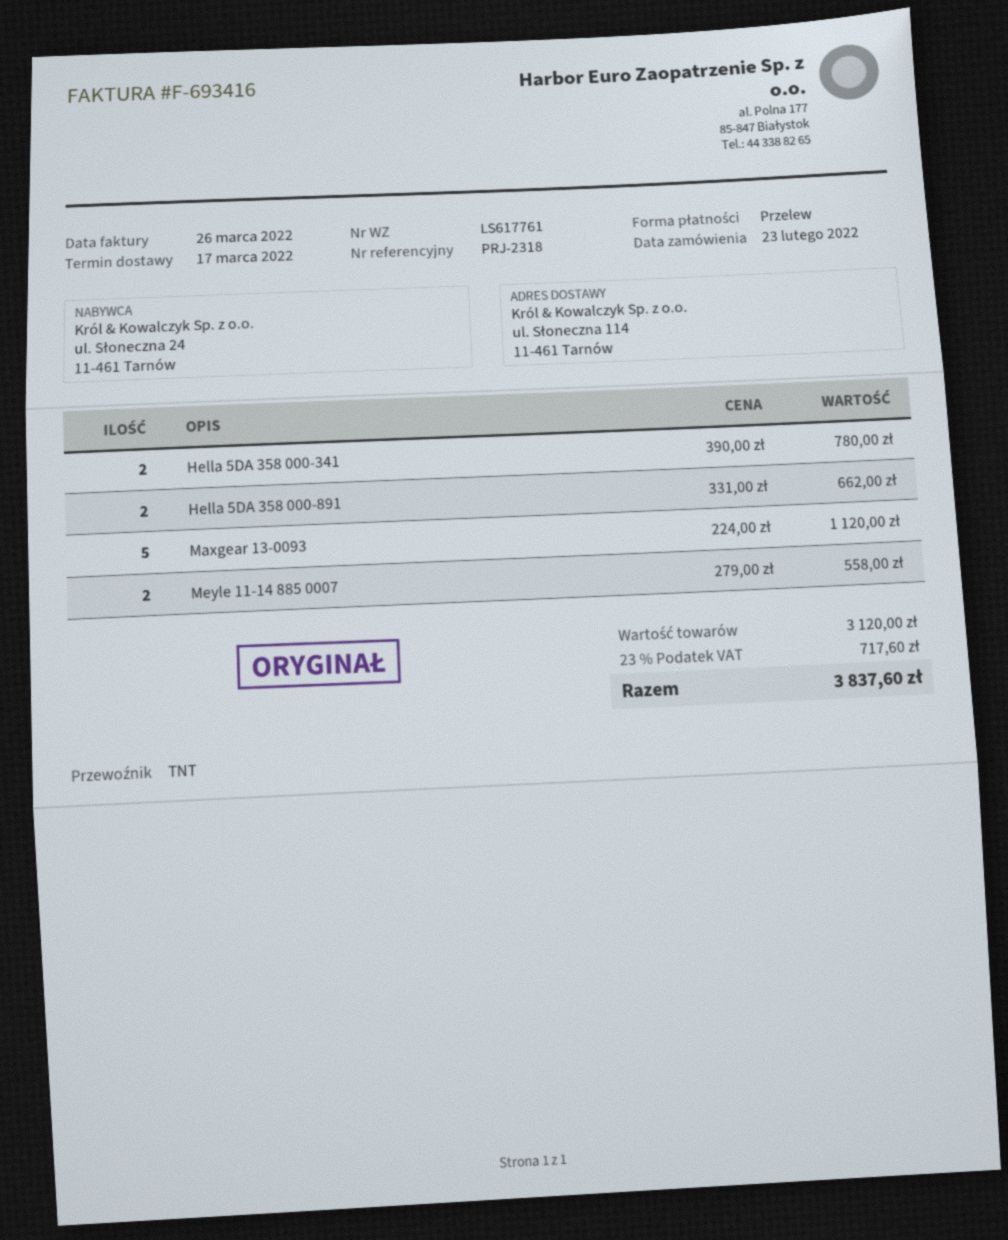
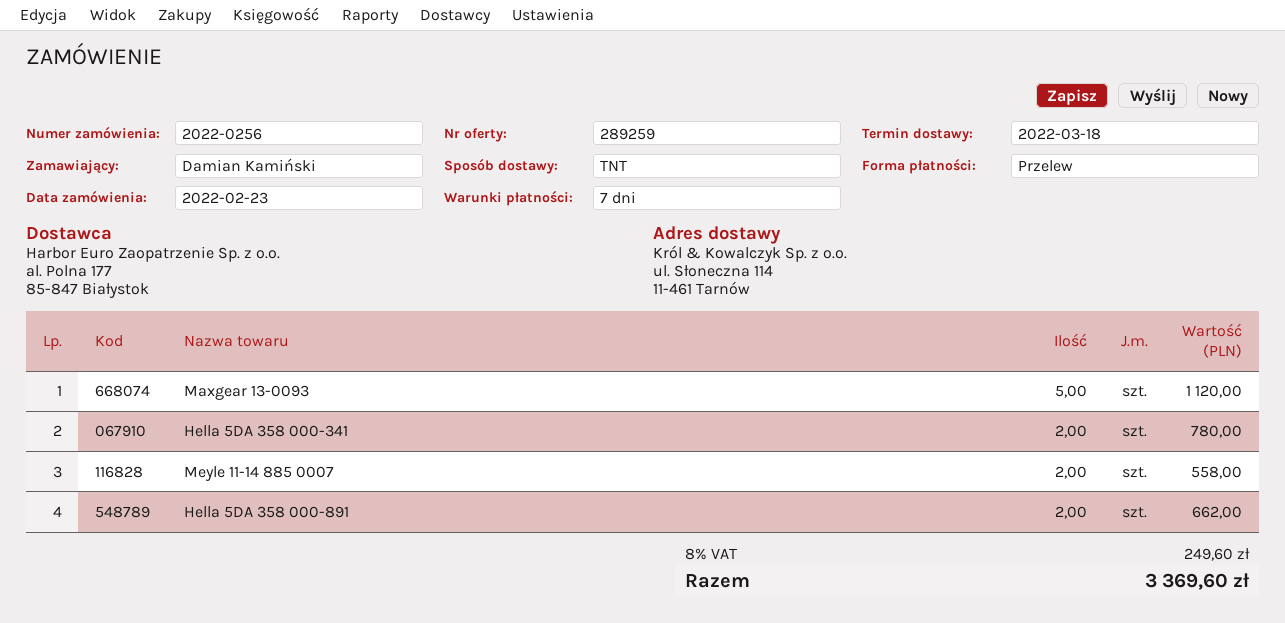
delivery date: 2022-03-17 -> 2022-03-18
tax: 23% = 717.60 -> 8% = 249.60
total: 3837.60 -> 3369.60

